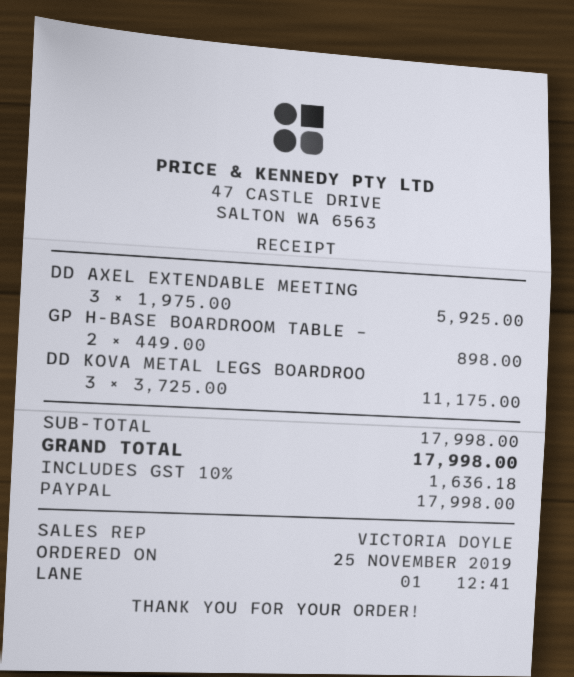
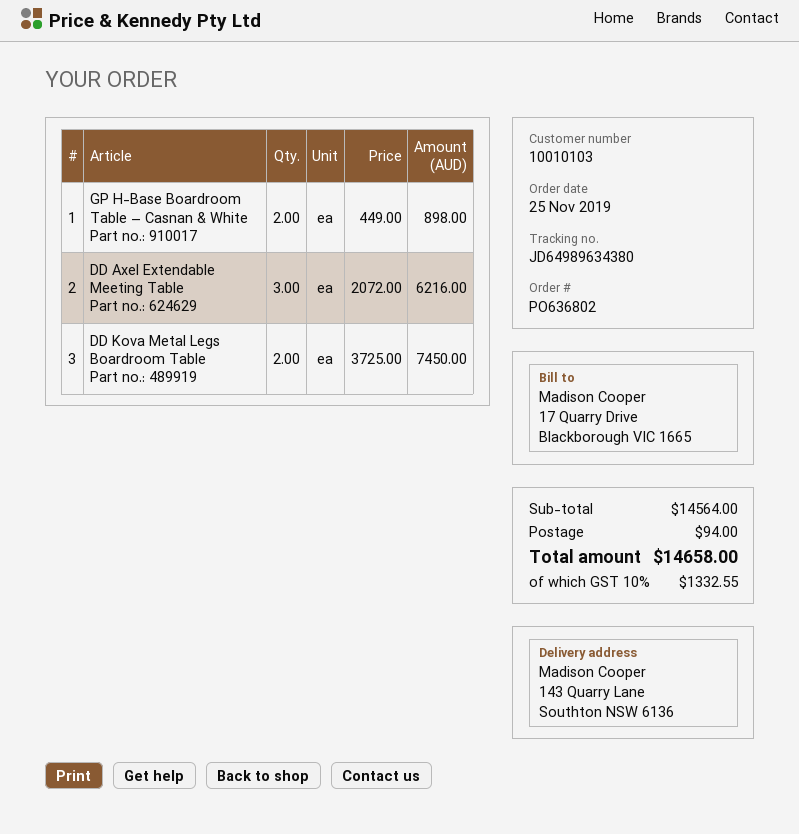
DD AXEL EXTENDABLE MEETING: 3 x 1975.00 = 5925.00 -> 3 x 2072.00 = 6216.00
DD KOVA METAL LEGS BOARDROO: 3 x 3725.00 = 11175.00 -> 2 x 3725.00 = 7450.00
subtotal: 17998.00 -> 14564.00
shipping: none -> 94.00
tax: 10% = 1636.18 -> 10% = 1332.55
total: 17998.00 -> 14658.00

